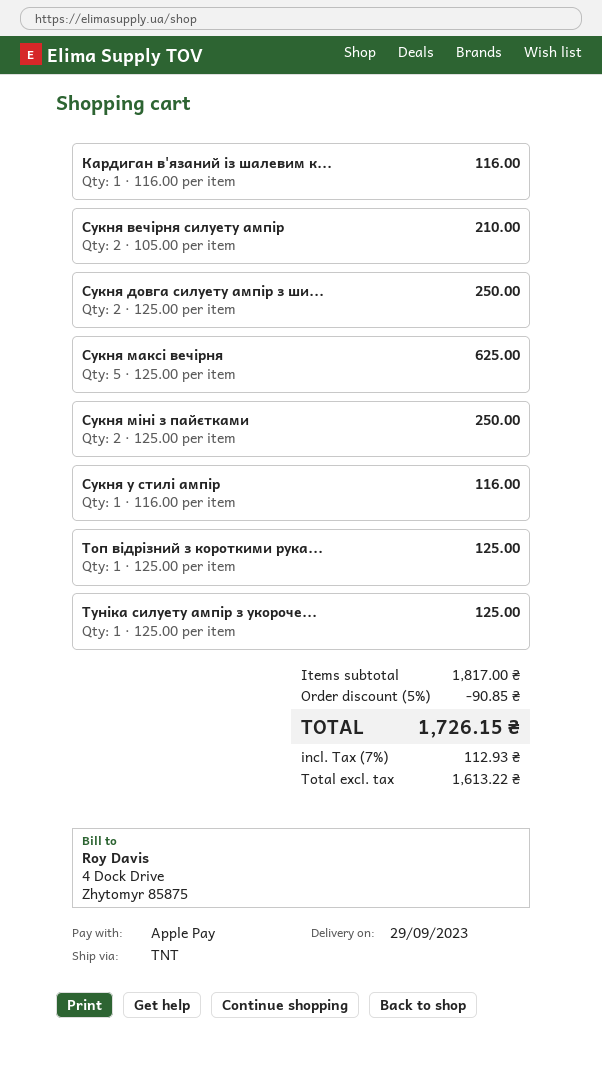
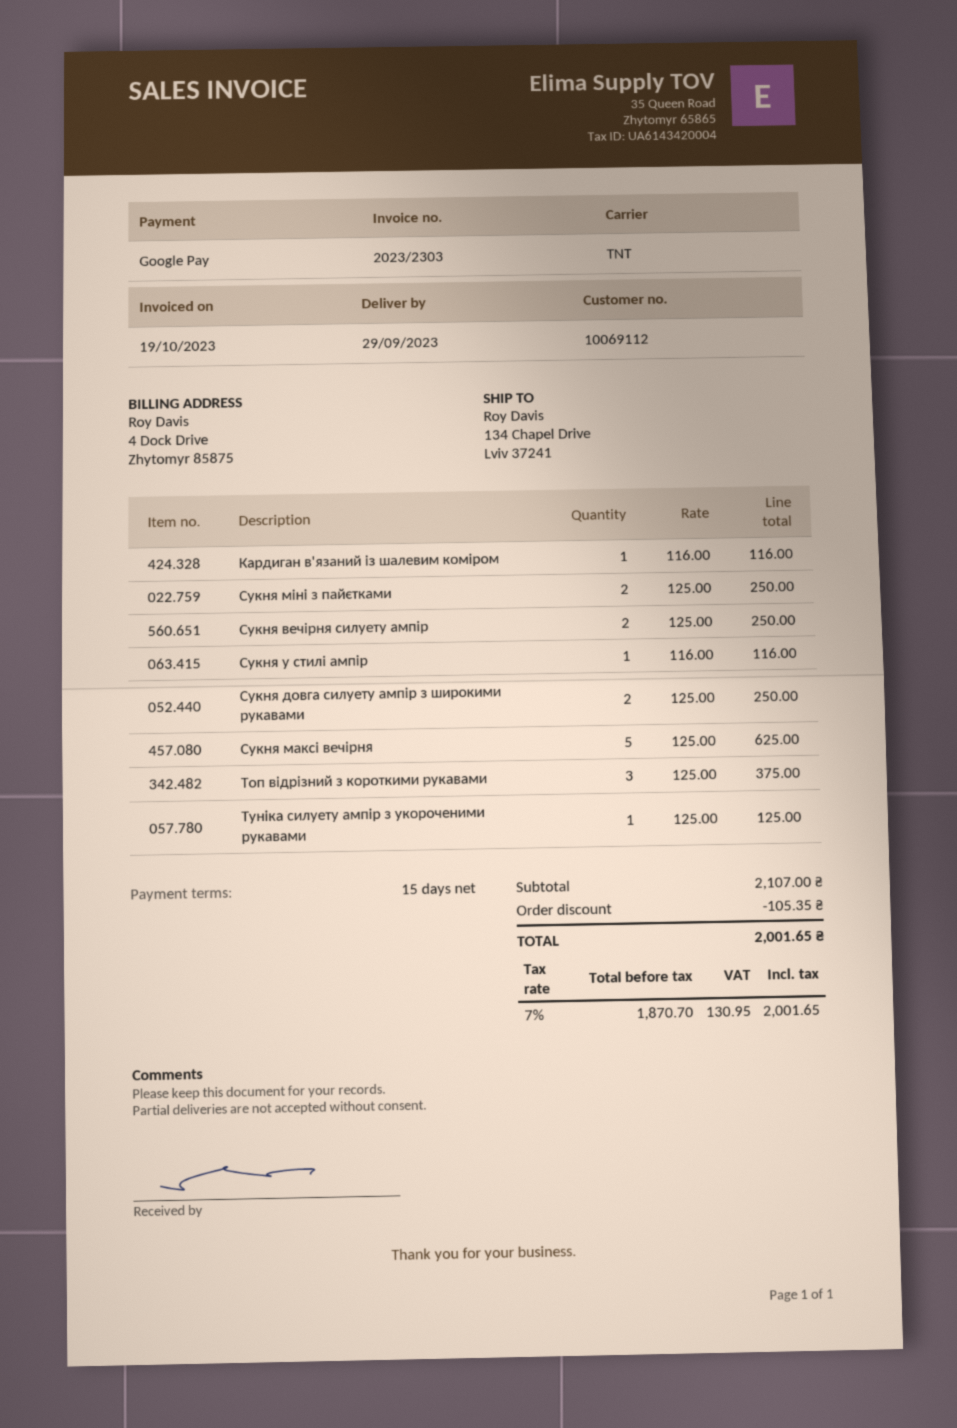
payment method: Apple Pay -> Google Pay
Сукня вечірня силуету ампір: 2 x 105.00 = 210.00 -> 2 x 125.00 = 250.00
Топ відрізний з короткими рука...: 1 x 125.00 = 125.00 -> 3 x 125.00 = 375.00
subtotal: 1817.00 -> 2107.00
discount: 90.85 -> 105.35
net: 1613.22 -> 1870.70
tax: 7% = 112.93 -> 7% = 130.95
total: 1726.15 -> 2001.65

